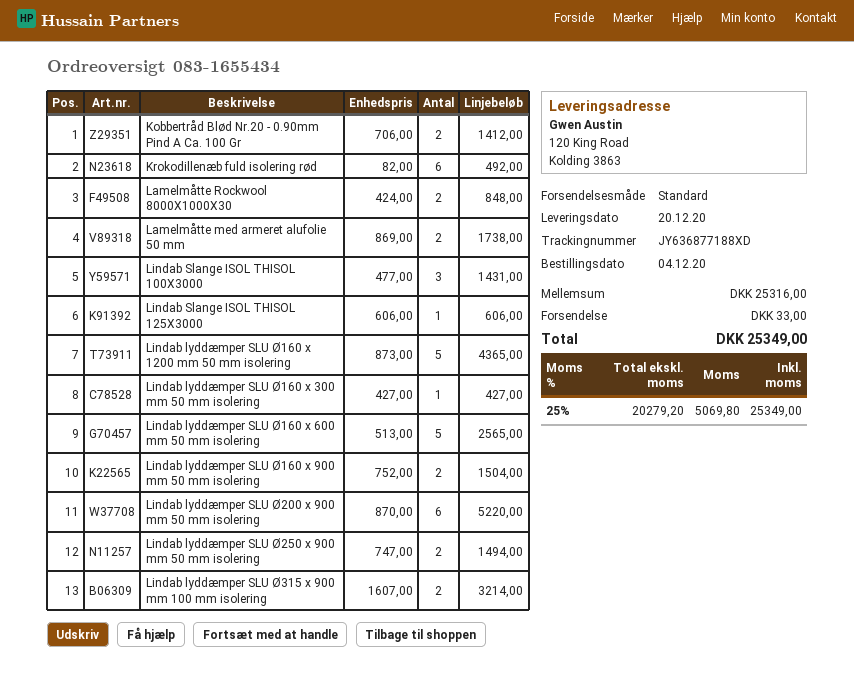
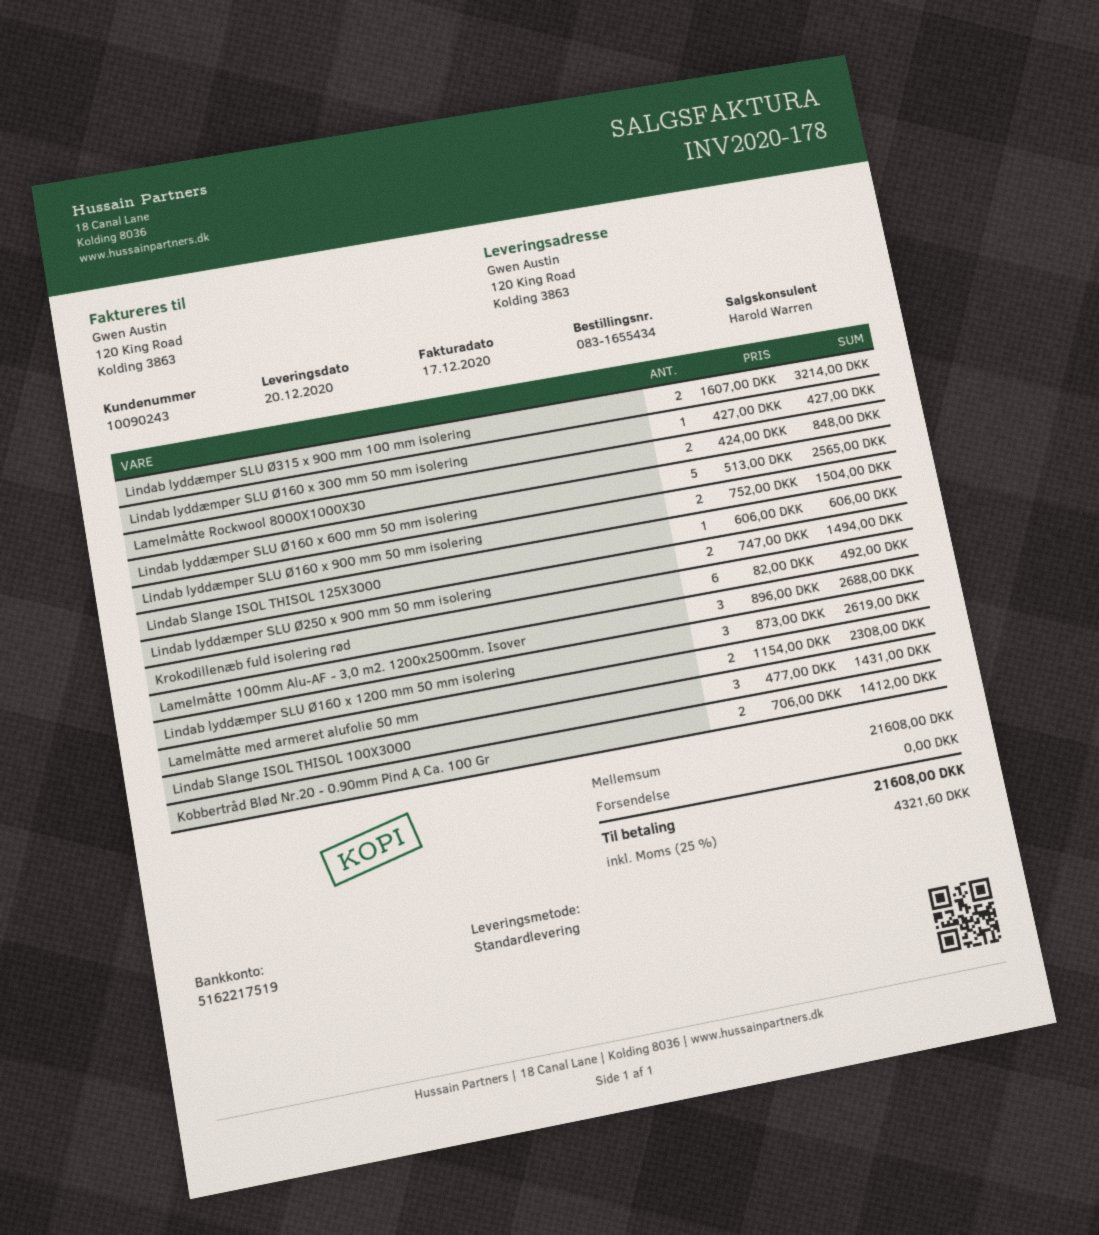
Lamelmåtte med armeret alufolie 50 mm: 2 x 869.00 = 1738.00 -> 2 x 1154.00 = 2308.00
Lindab lyddæmper SLU Ø160 x 1200 mm 50 mm isolering: 5 x 873.00 = 4365.00 -> 3 x 873.00 = 2619.00
Lindab lyddæmper SLU Ø200 x 900 mm 50 mm isolering: 6 x 870.00 = 5220.00 -> none
Lamelmåtte 100mm Alu-AF - 3,0 m2. 1200x2500mm. Isover: none -> 3 x 896.00 = 2688.00
subtotal: 25316.00 -> 21608.00
shipping: 33.00 -> 0.00
tax: 25% = 5069.80 -> 25% = 4321.60
total: 25349.00 -> 21608.00

